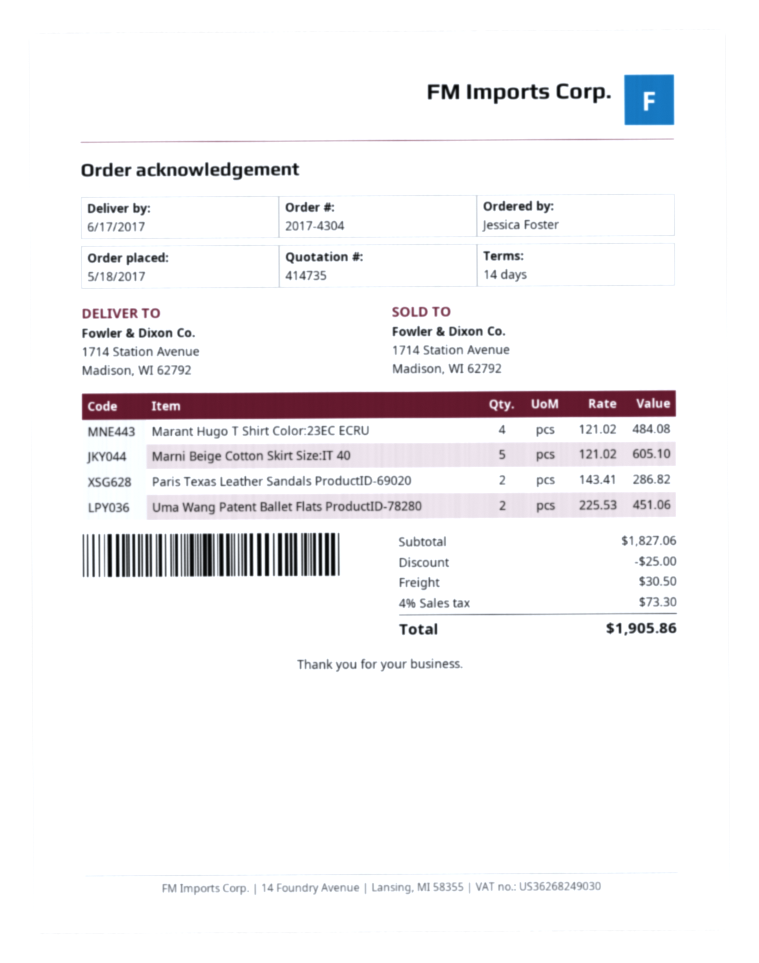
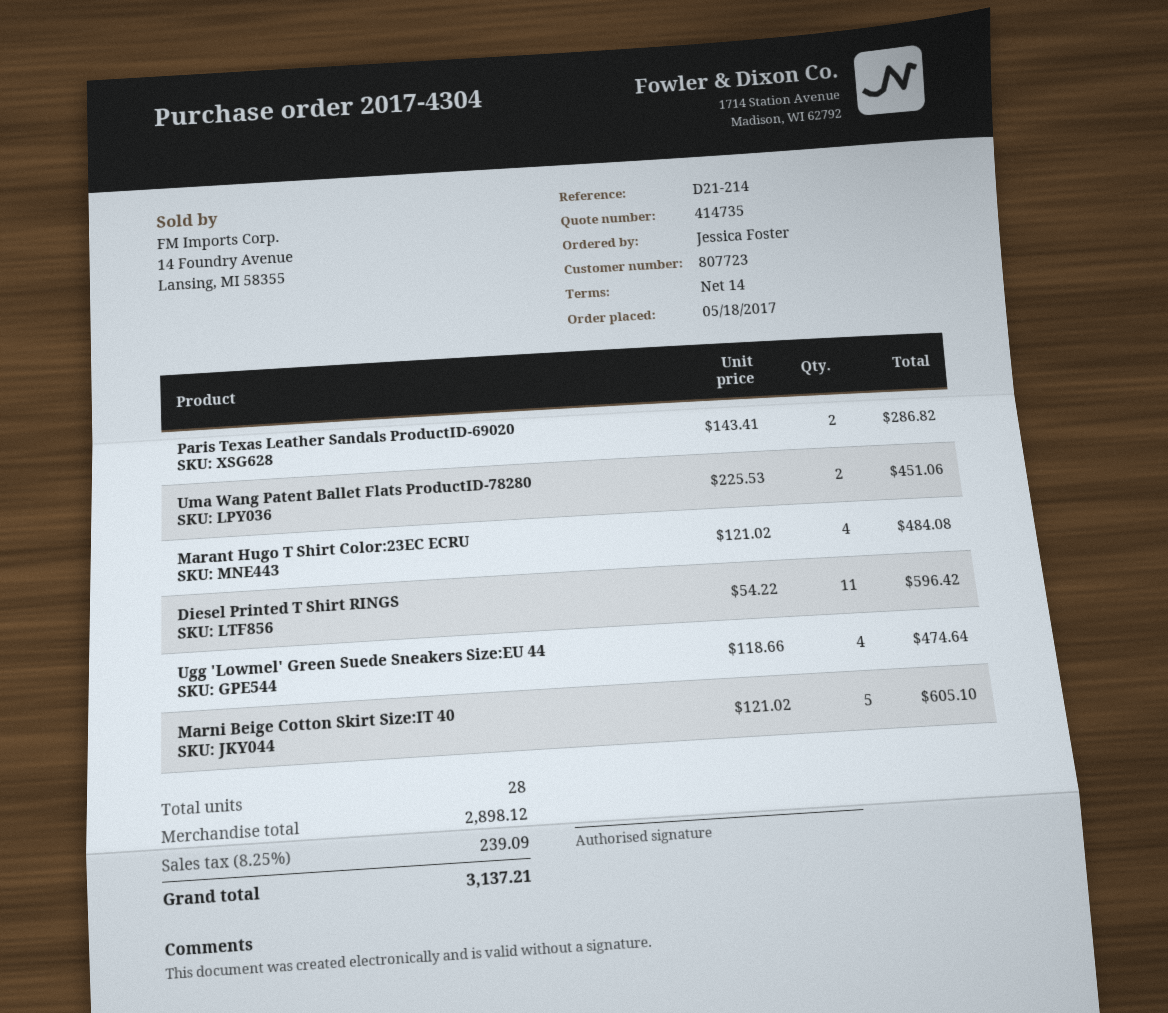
Diesel Printed T Shirt RINGS: none -> 11 x 54.22 = 596.42
Ugg 'Lowmel' Green Suede Sneakers Size:EU 44: none -> 4 x 118.66 = 474.64
subtotal: 1827.06 -> 2898.12
discount: 25.00 -> none
shipping: 30.50 -> none
tax: 4% = 73.30 -> 8.25% = 239.09
total: 1905.86 -> 3137.21

